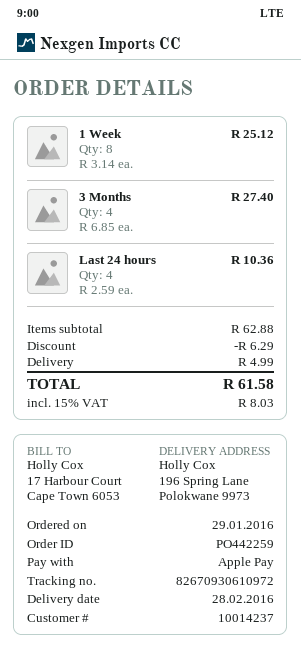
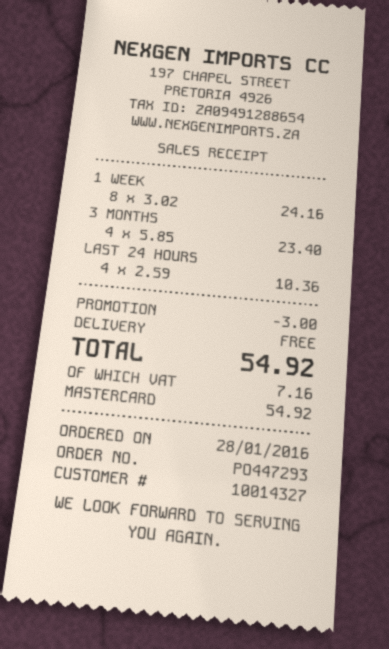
order number: PO442259 -> PO447293
order date: 2016-01-29 -> 2016-01-28
customer number: 10014237 -> 10014327
payment method: Apple Pay -> Mastercard
1 Week: 8 x 3.14 = 25.12 -> 8 x 3.02 = 24.16
3 Months: 4 x 6.85 = 27.40 -> 4 x 5.85 = 23.40
discount: 6.29 -> 3.00
shipping: 4.99 -> 0.00
tax: 8.03 -> 7.16
total: 61.58 -> 54.92

